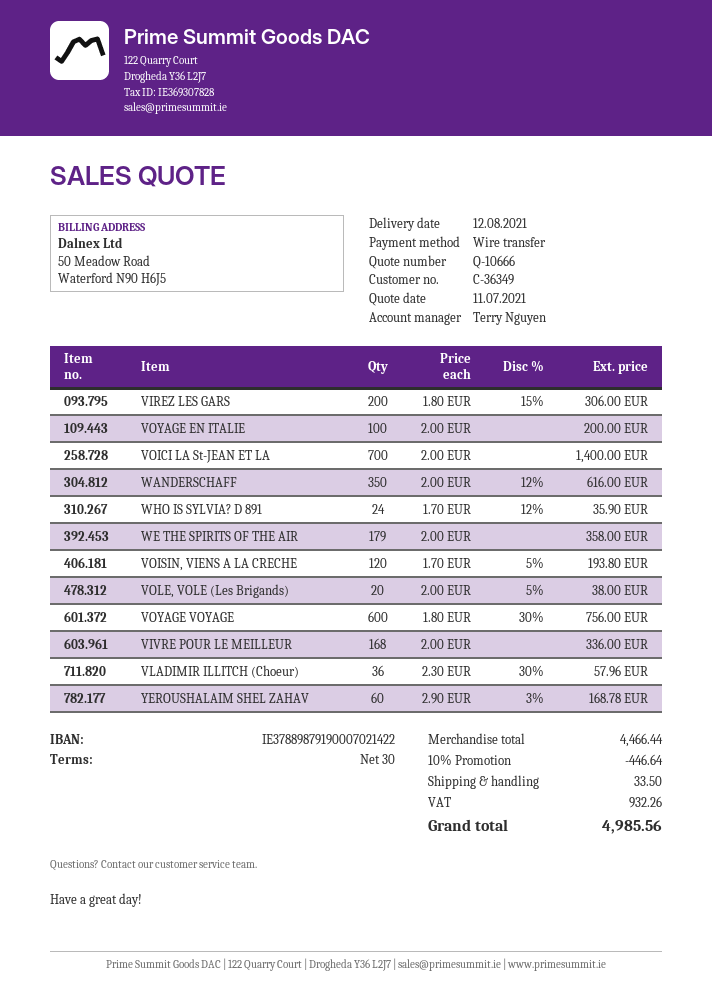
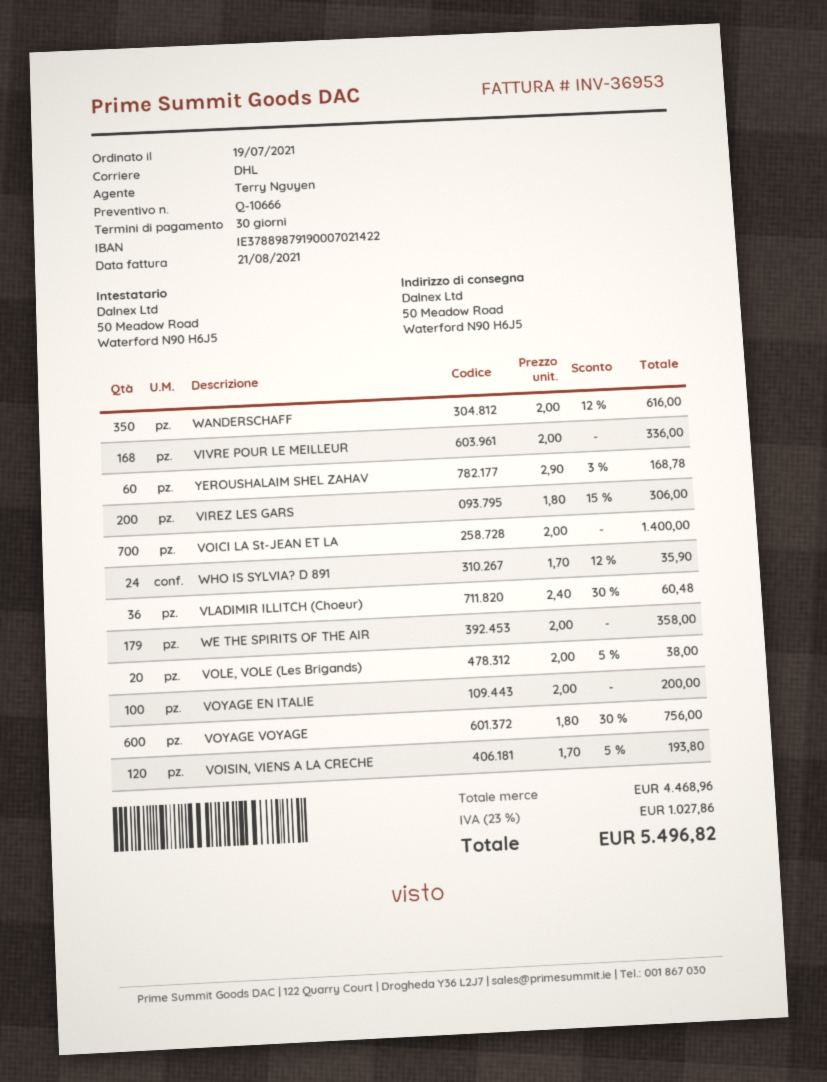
VLADIMIR ILLITCH (Choeur): 36 x 2.30 - 30% = 57.96 -> 36 x 2.40 - 30% = 60.48
subtotal: 4466.44 -> 4468.96
discount: 10% = 446.64 -> none
shipping: 33.50 -> none
tax: 932.26 -> 1027.86
total: 4985.56 -> 5496.82

